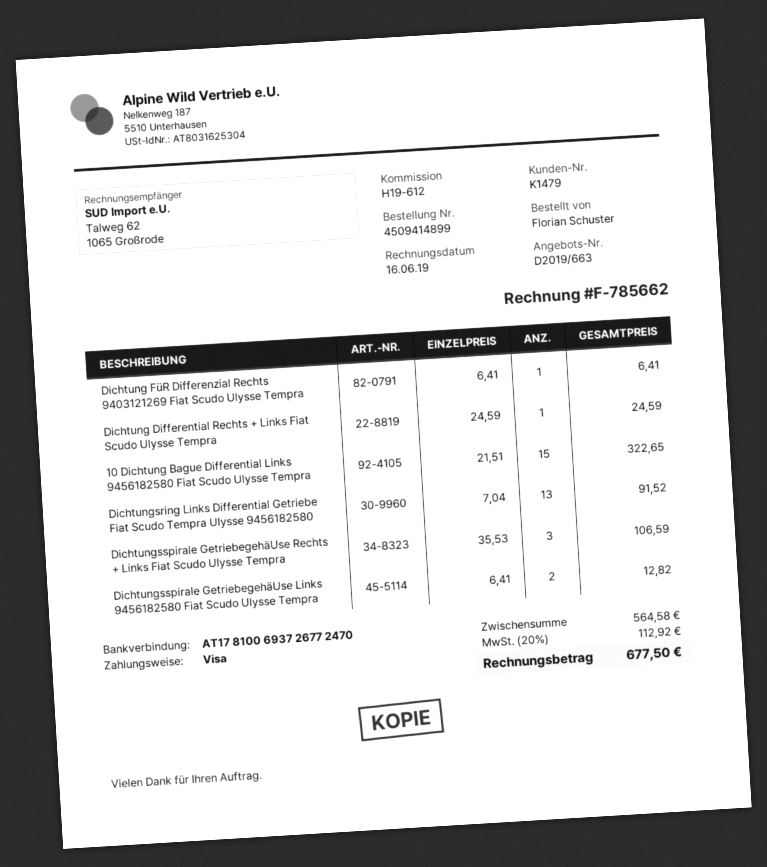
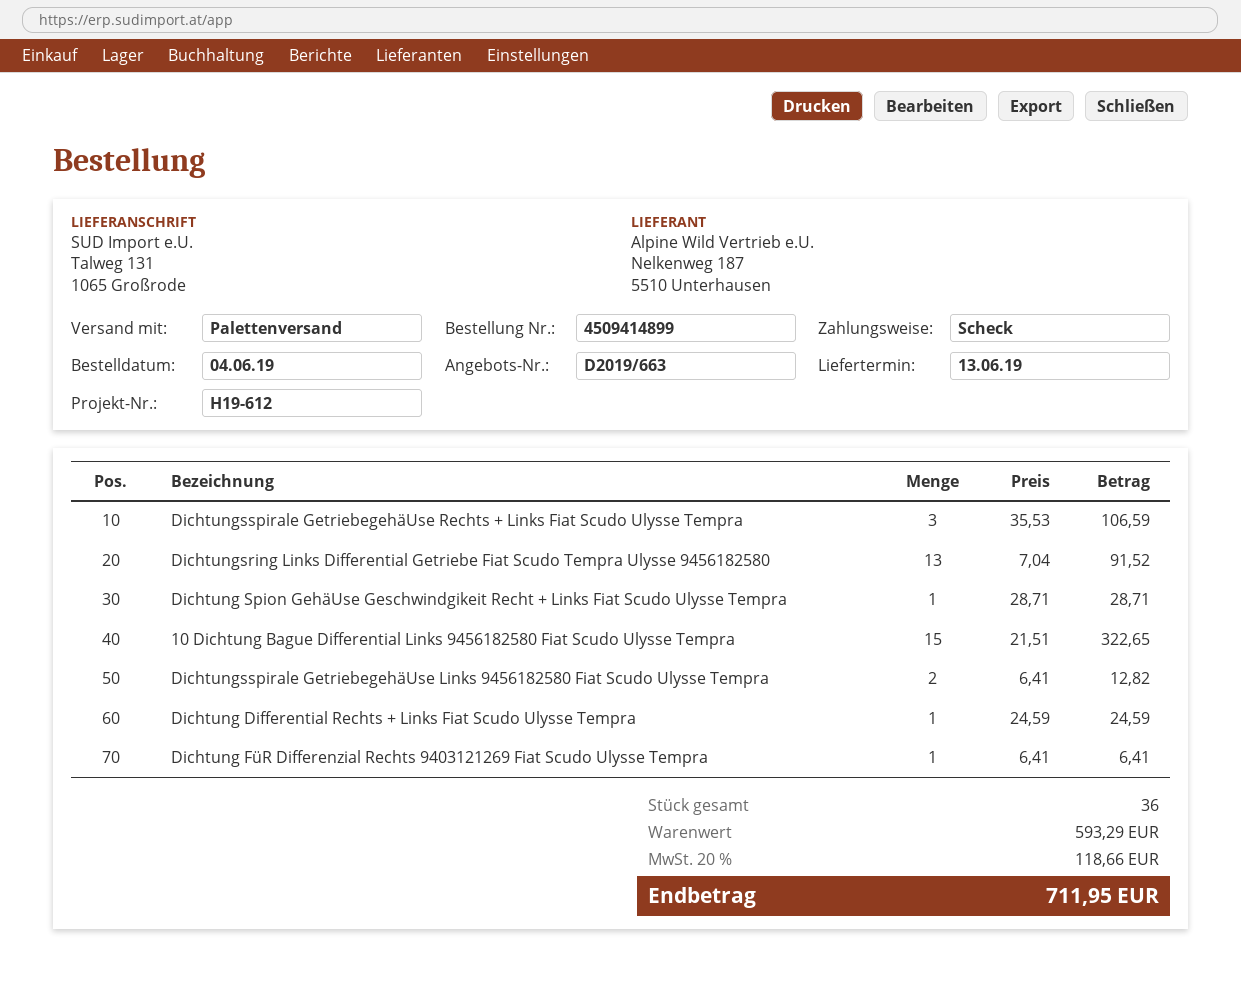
payment method: Visa -> cheque
Dichtung Spion GehäUse Geschwindgikeit Recht + Links Fiat Scudo Ulysse Tempra: none -> 1 x 28.71 = 28.71
subtotal: 564.58 -> 593.29
tax: 20% = 112.92 -> 20% = 118.66
total: 677.50 -> 711.95

